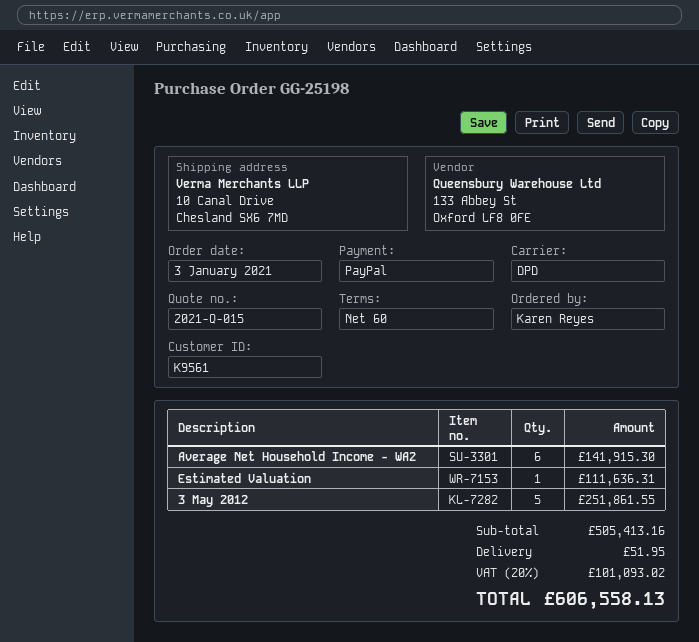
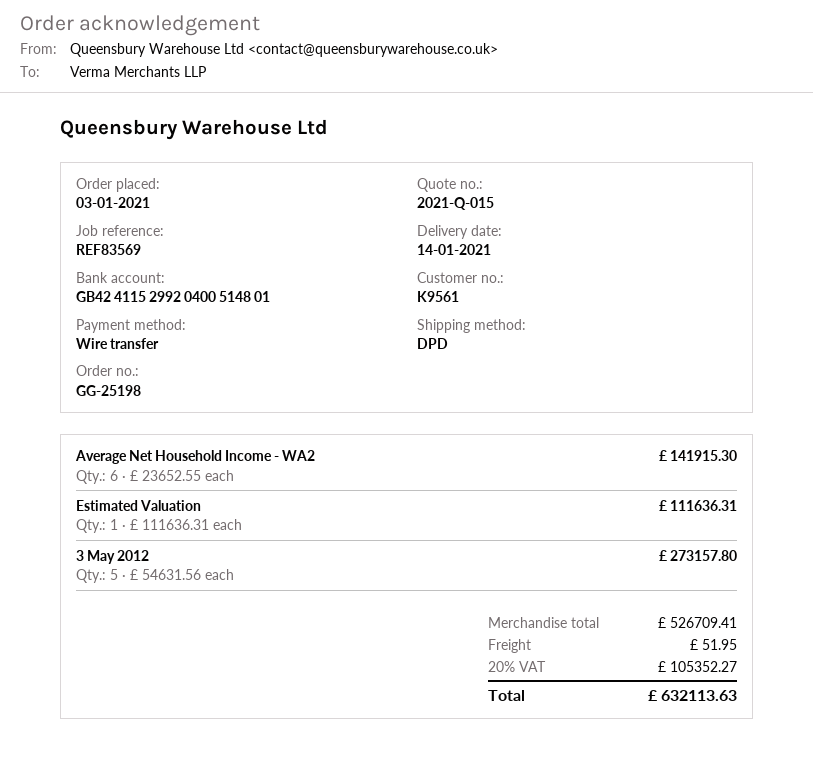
payment method: PayPal -> bank transfer
3 May 2012: 5 for 251861.55 -> 5 for 273157.80
subtotal: 505413.16 -> 526709.41
tax: 20% = 101093.02 -> 20% = 105352.27
total: 606558.13 -> 632113.63

